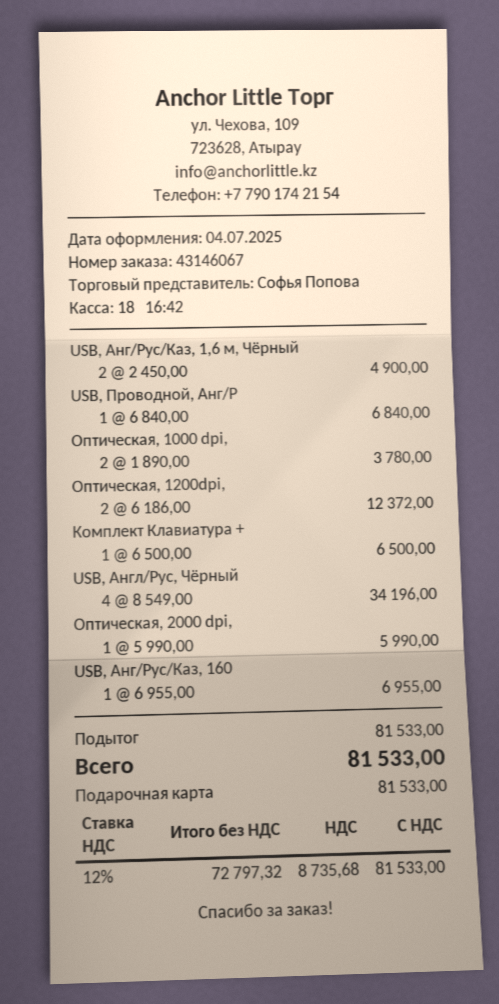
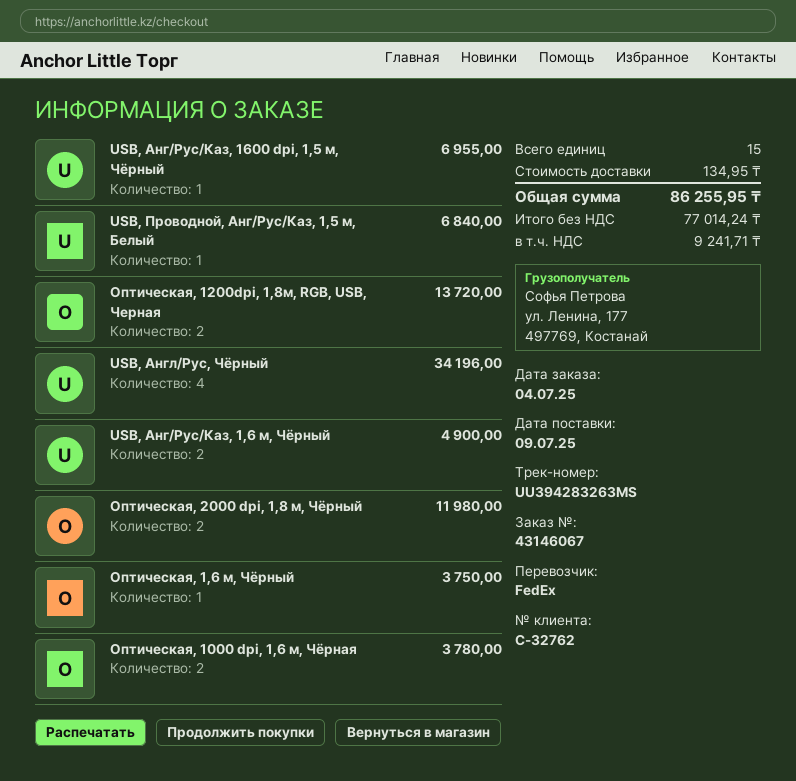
Оптическая, 1200dpi,: 2 for 12372.00 -> 2 for 13720.00
Комплект Клавиатура +: 1 for 6500.00 -> none
Оптическая, 2000 dpi,: 1 for 5990.00 -> 2 for 11980.00
Оптическая, 1,6 м, Чёрный: none -> 1 for 3750.00
shipping: none -> 134.95
net: 72797.32 -> 77014.24
tax: 8735.68 -> 9241.71
total: 81533.00 -> 86255.95

